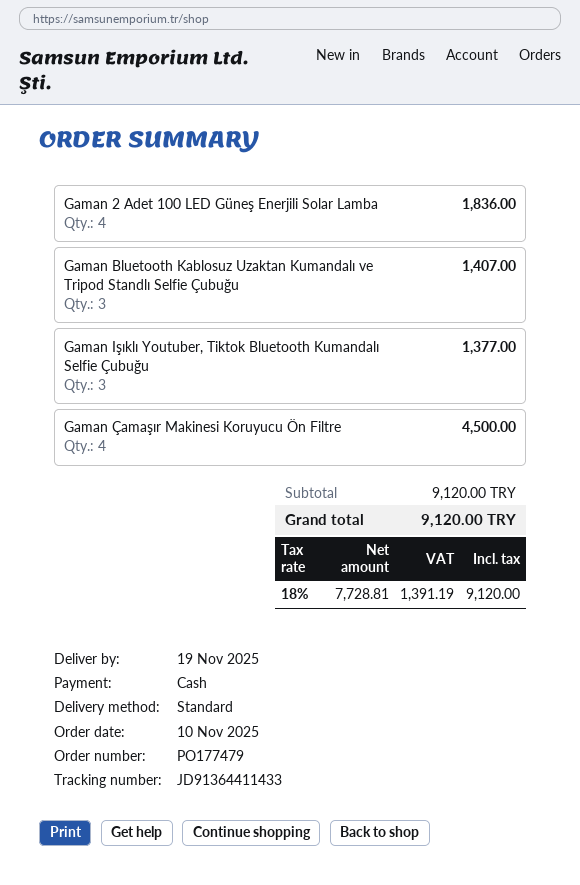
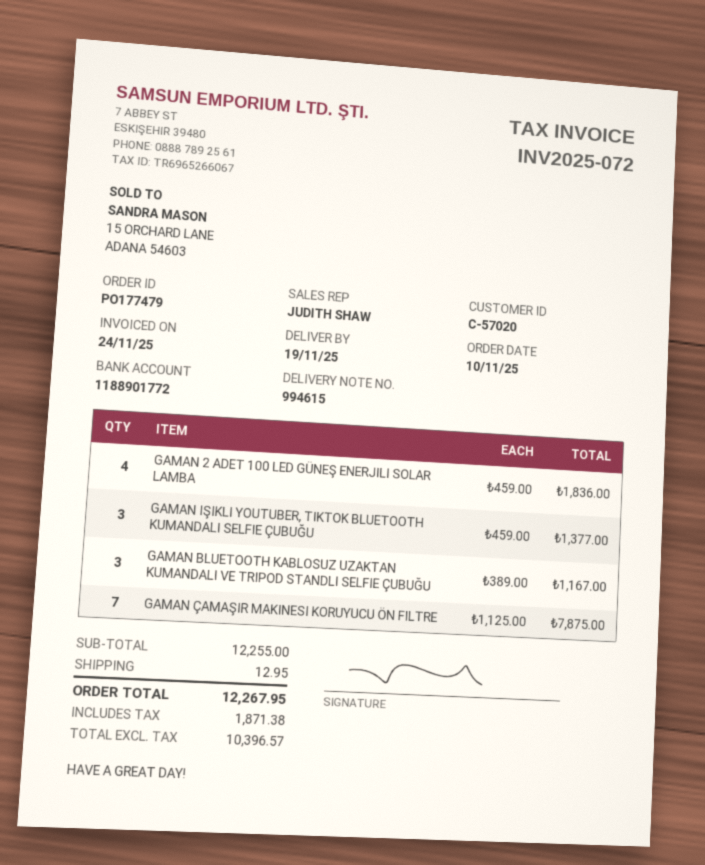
Gaman Bluetooth Kablosuz Uzaktan Kumandalı ve Tripod Standlı Selfie Çubuğu: 3 for 1407.00 -> 3 for 1167.00
Gaman Çamaşır Makinesi Koruyucu Ön Filtre: 4 for 4500.00 -> 7 for 7875.00
subtotal: 9120.00 -> 12255.00
shipping: none -> 12.95
net: 7728.81 -> 10396.57
tax: 1391.19 -> 1871.38
total: 9120.00 -> 12267.95

